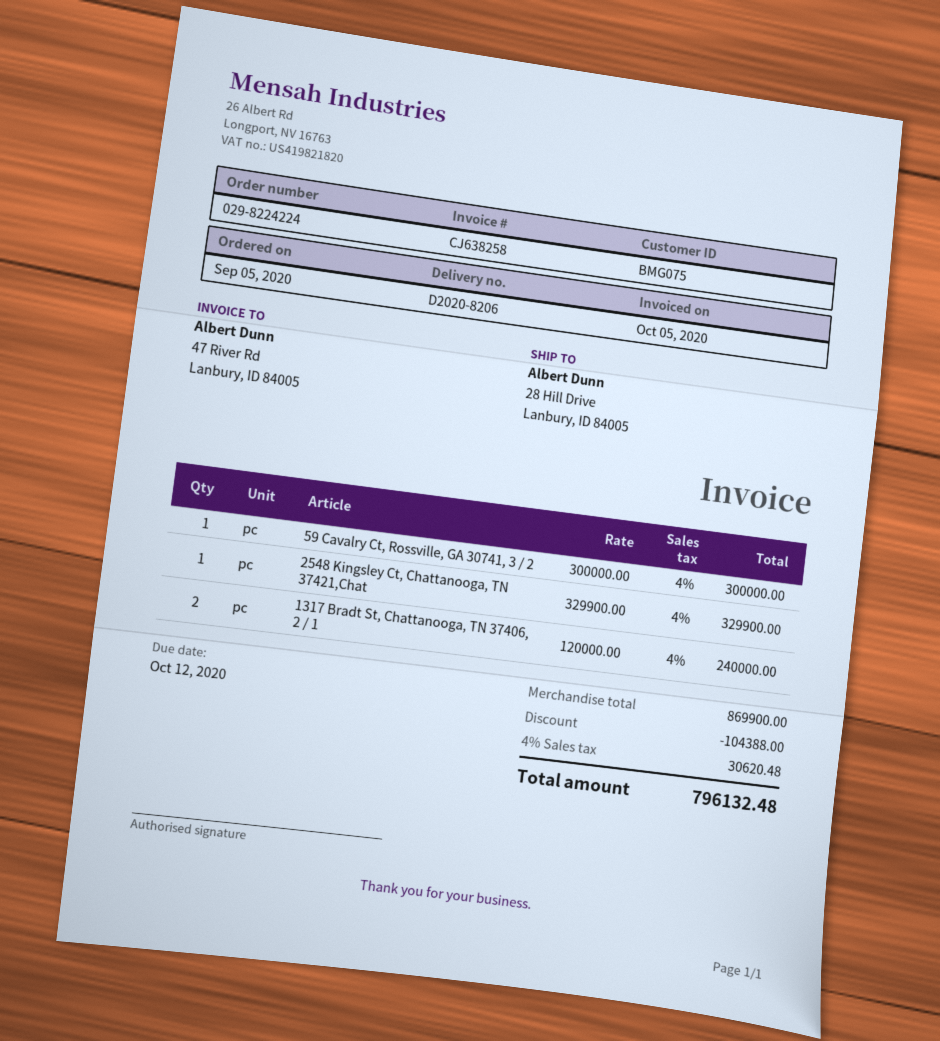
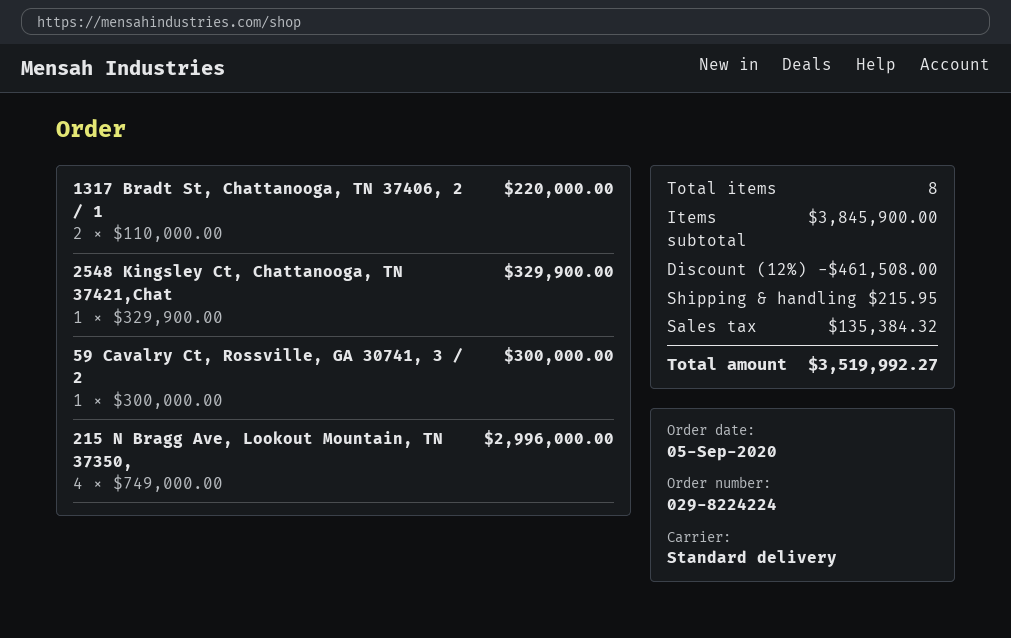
1317 Bradt St, Chattanooga, TN 37406, 2 / 1: 2 x 120000.00 = 240000.00 -> 2 x 110000.00 = 220000.00
215 N Bragg Ave, Lookout Mountain, TN 37350,: none -> 4 x 749000.00 = 2996000.00
subtotal: 869900.00 -> 3845900.00
discount: 104388.00 -> 461508.00
shipping: none -> 215.95
tax: 30620.48 -> 135384.32
total: 796132.48 -> 3519992.27

